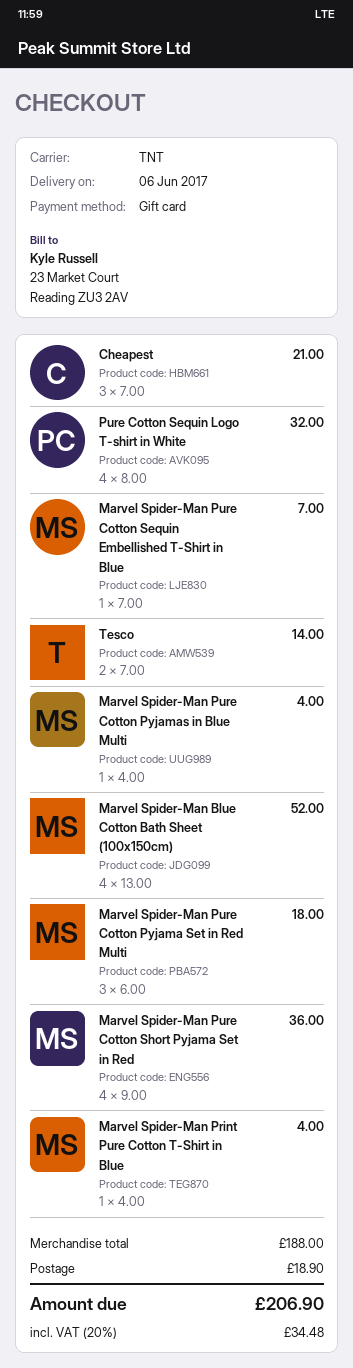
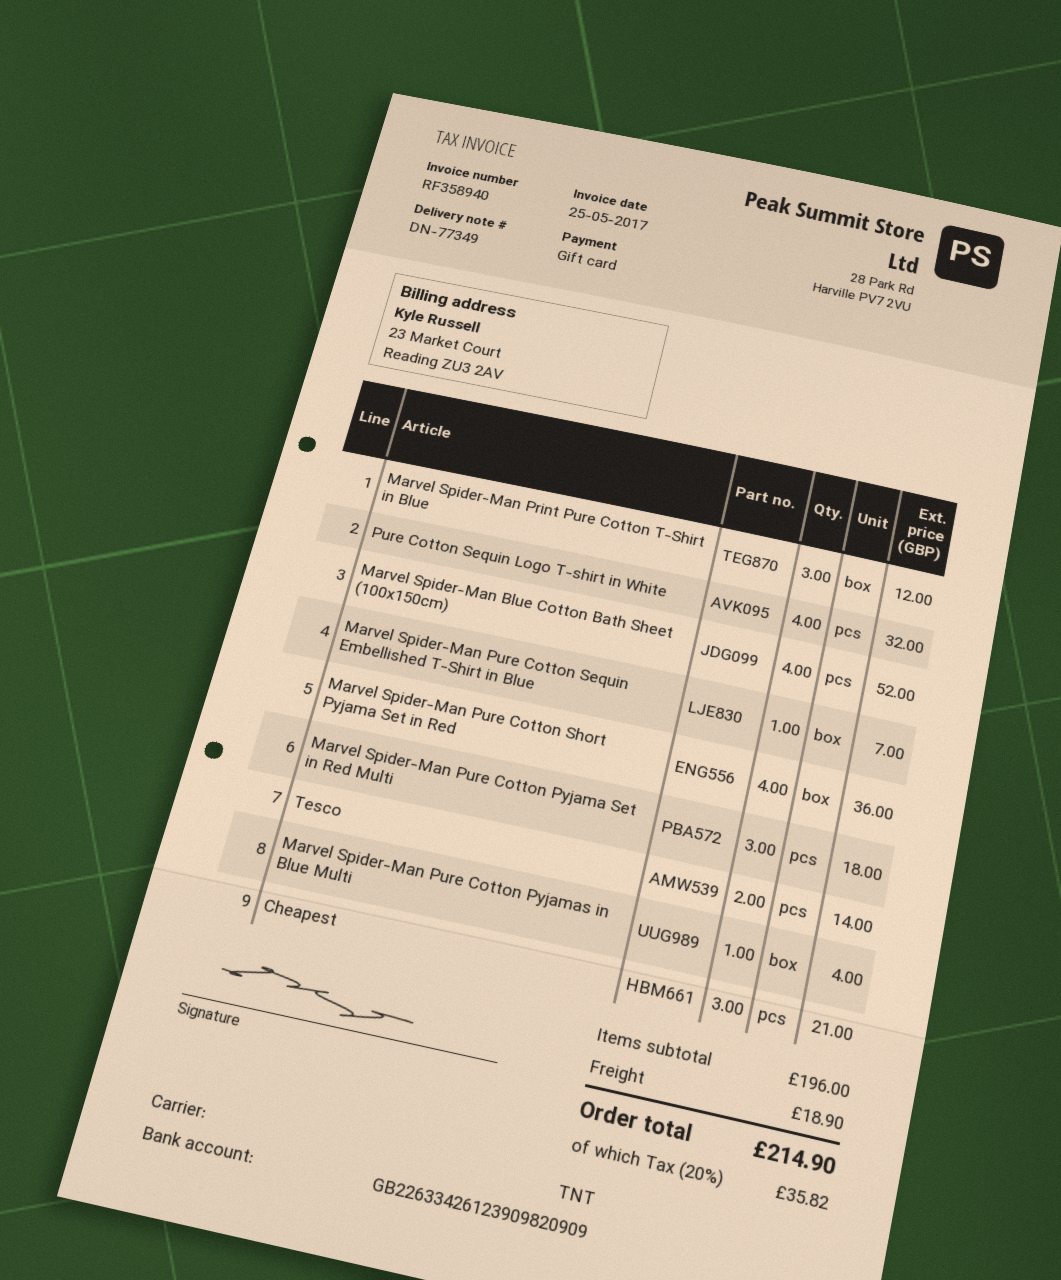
Marvel Spider-Man Print Pure Cotton T-Shirt in Blue: 1 for 4.00 -> 3 for 12.00
subtotal: 188.00 -> 196.00
tax: 20% = 34.48 -> 20% = 35.82
total: 206.90 -> 214.90

